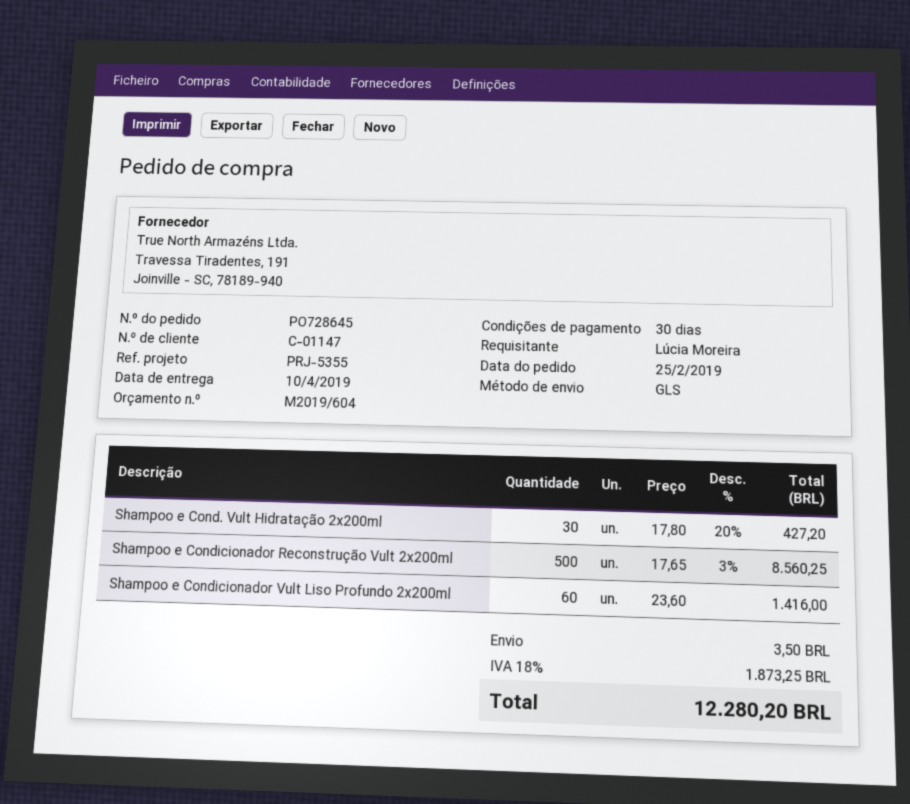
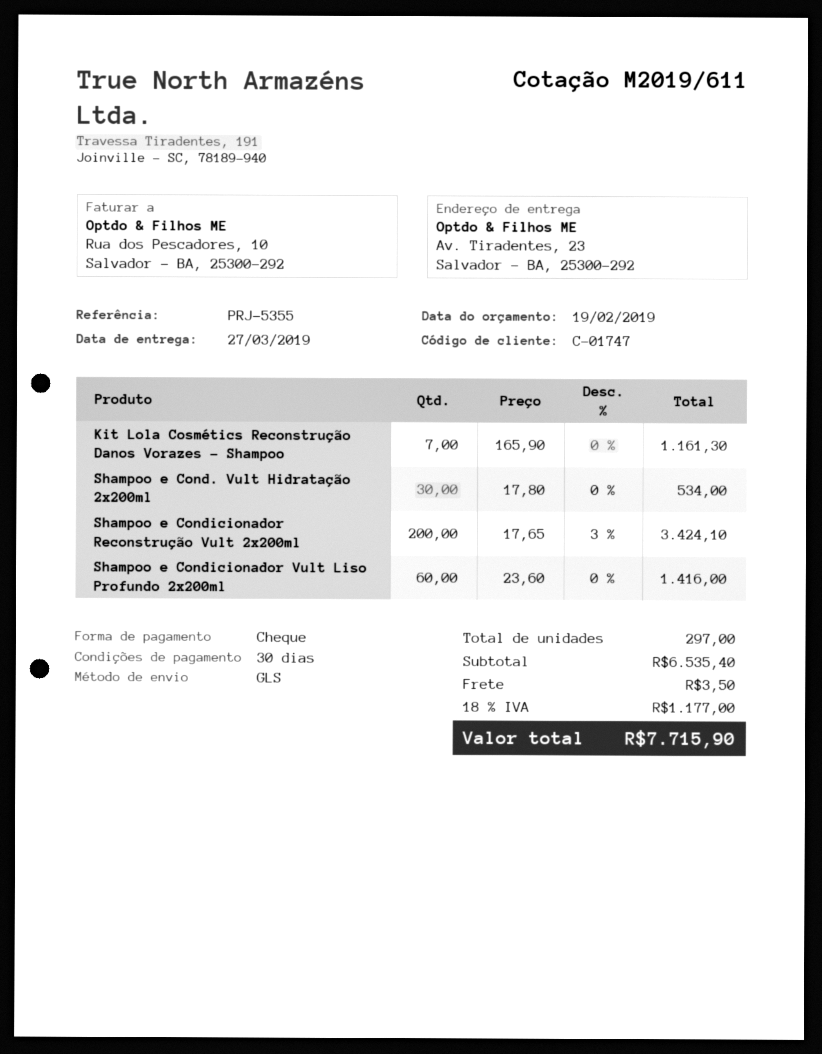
quote number: M2019/604 -> M2019/611
delivery date: 2019-04-10 -> 2019-03-27
customer number: C-01147 -> C-01747
Shampoo e Cond. Vult Hidratação 2x200ml: 30 x 17.80 - 20% = 427.20 -> 30 x 17.80 = 534.00
Shampoo e Condicionador Reconstrução Vult 2x200ml: 500 x 17.65 - 3% = 8560.25 -> 200 x 17.65 - 3% = 3424.10
Kit Lola Cosmétics Reconstrução Danos Vorazes - Shampoo: none -> 7 x 165.90 = 1161.30
tax: 18% = 1873.25 -> 18% = 1177.00
total: 12280.20 -> 7715.90

